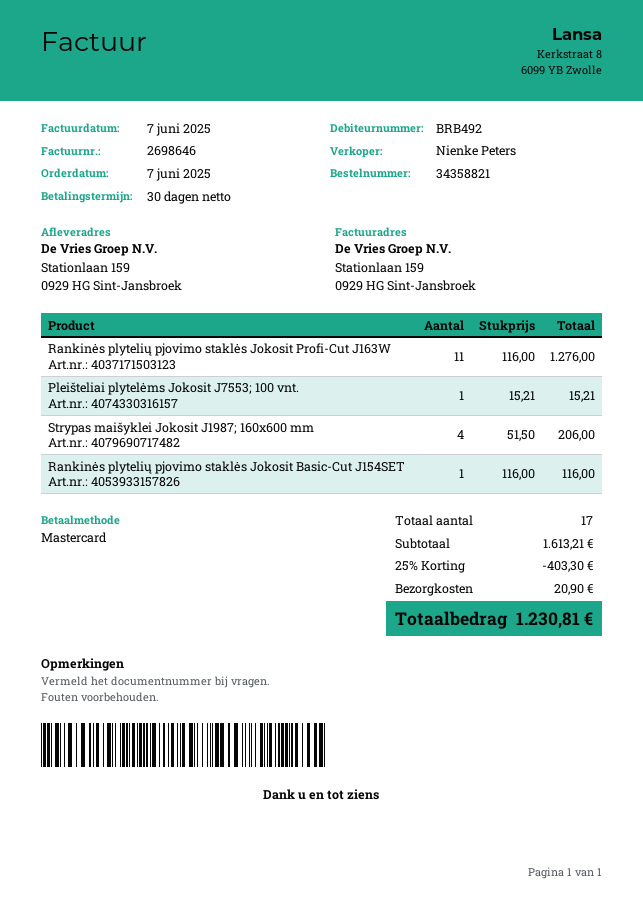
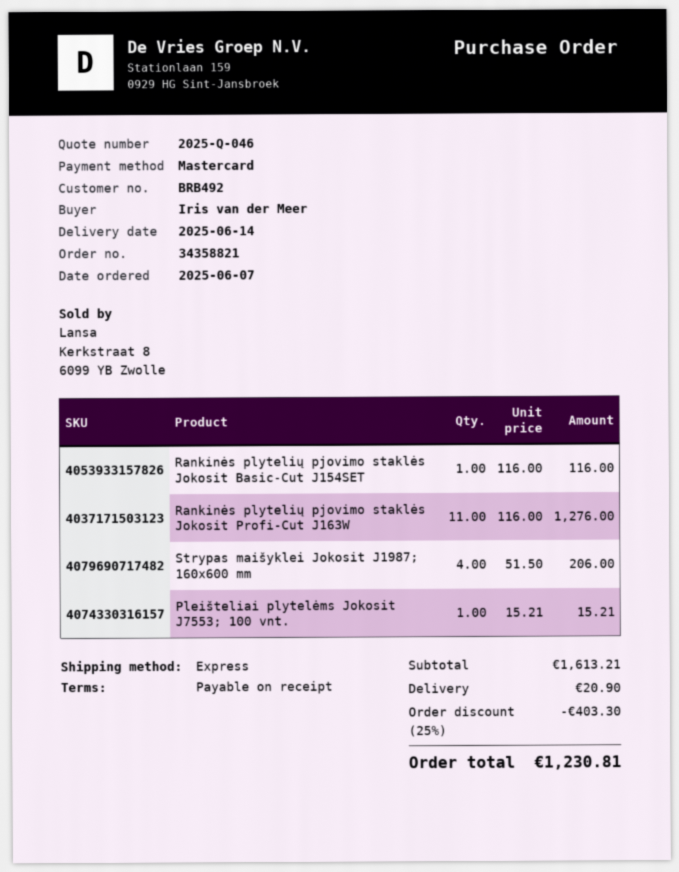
payment terms: 30 days -> on receipt

